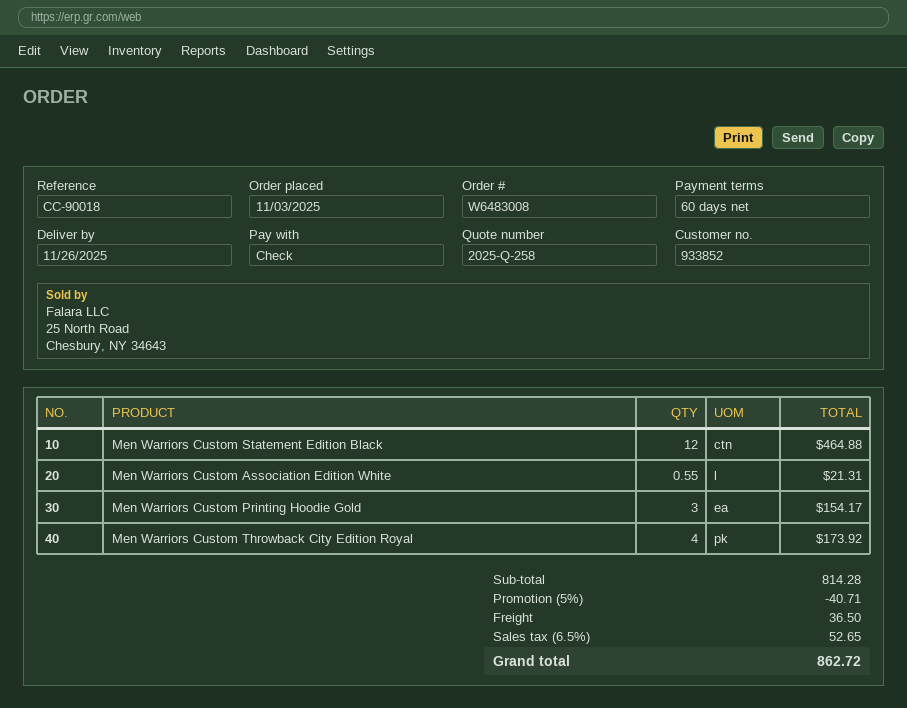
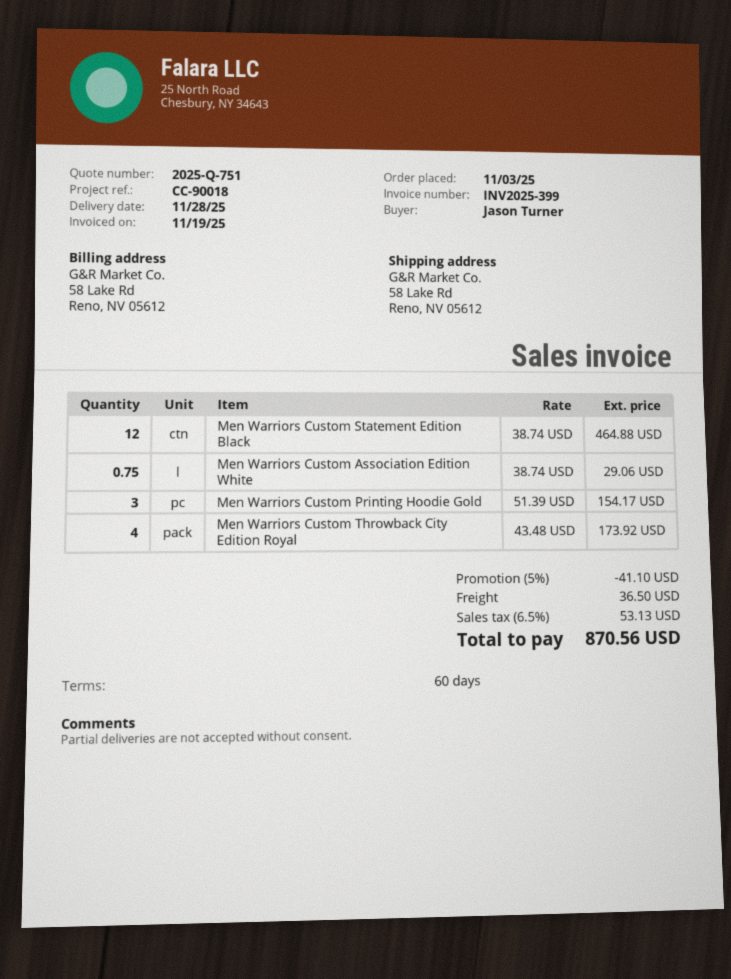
quote number: 2025-Q-258 -> 2025-Q-751
delivery date: 2025-11-26 -> 2025-11-28
Men Warriors Custom Association Edition White: 0.55 for 21.31 -> 0.75 for 29.06
discount: 5% = 40.71 -> 5% = 41.10
tax: 6.5% = 52.65 -> 6.5% = 53.13
total: 862.72 -> 870.56

